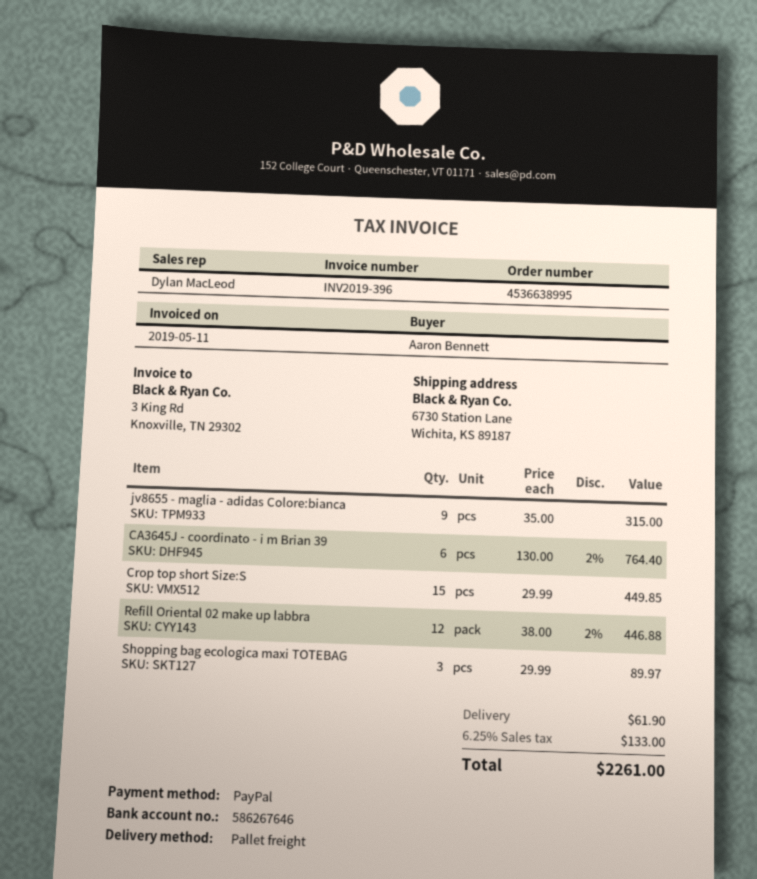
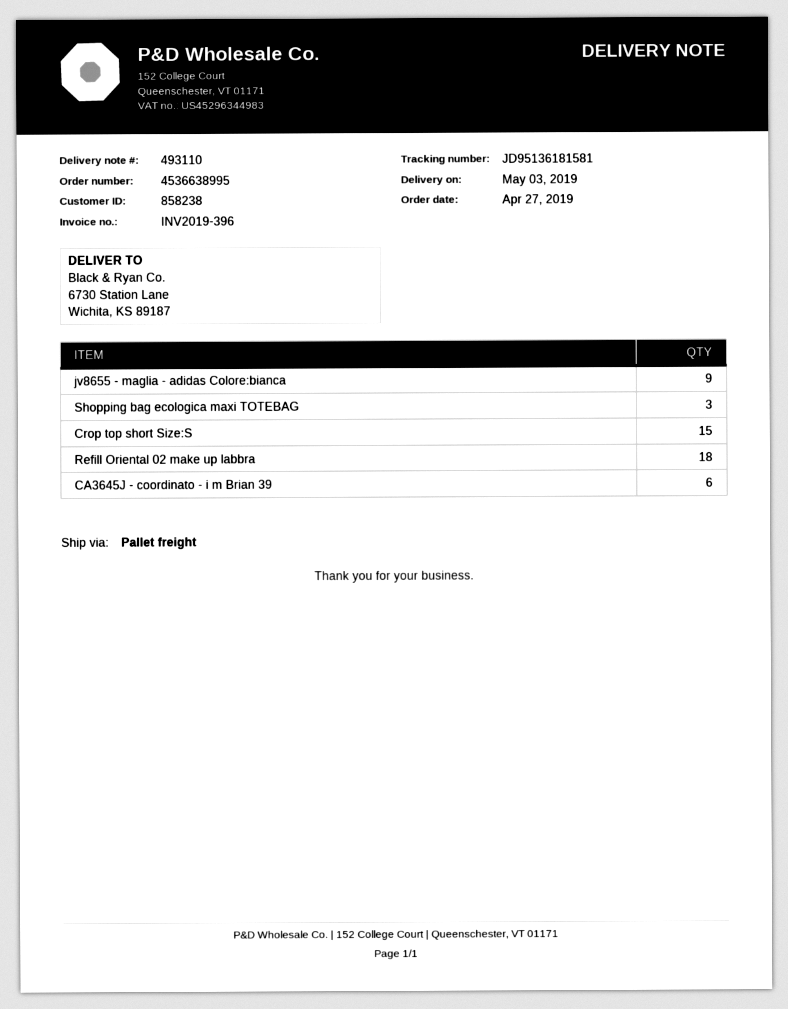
Refill Oriental 02 make up labbra: 12 -> 18

